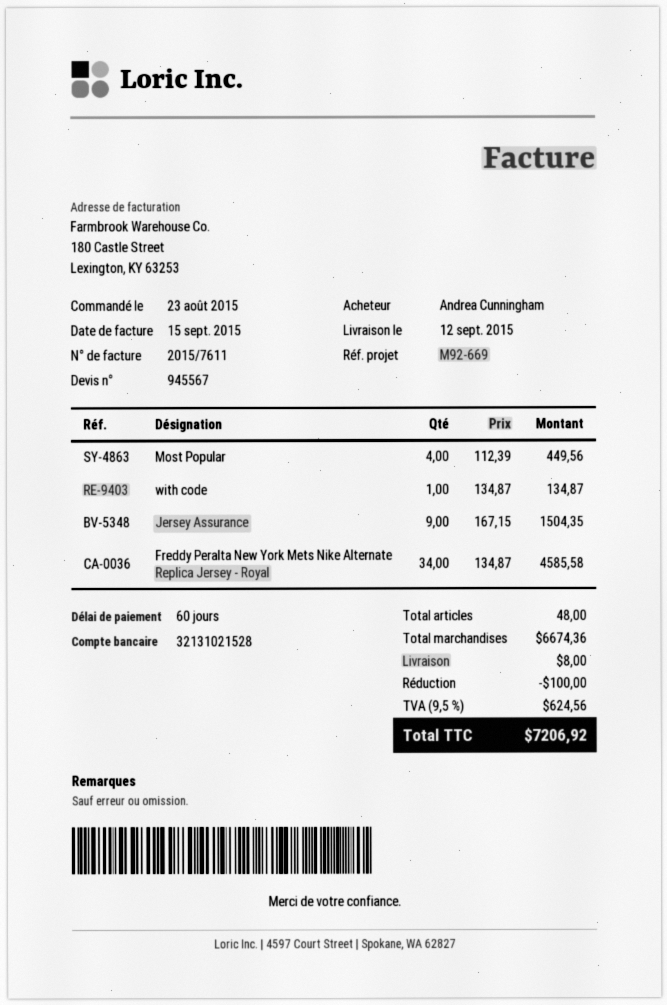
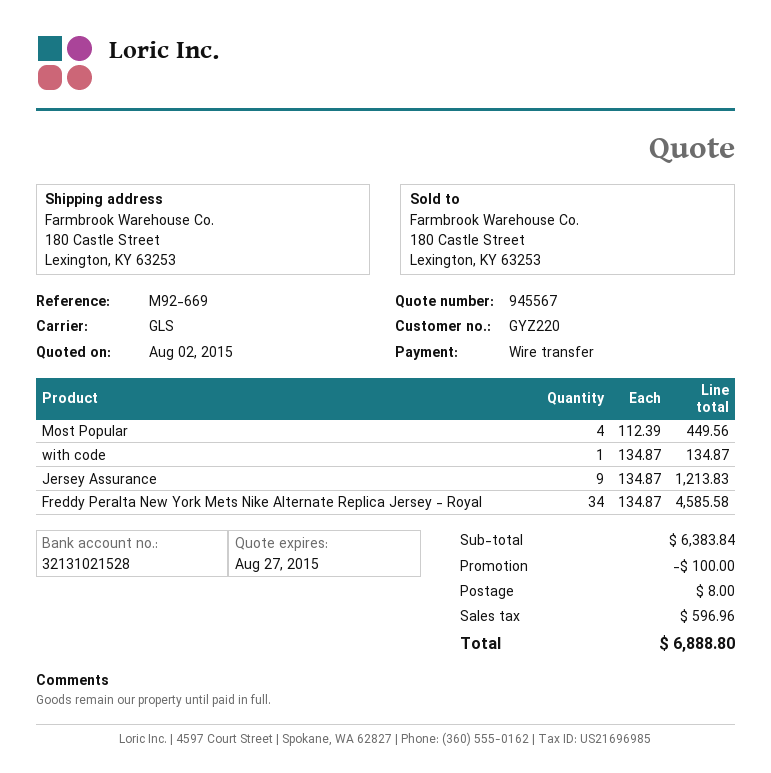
Jersey Assurance: 9 x 167.15 = 1504.35 -> 9 x 134.87 = 1213.83
subtotal: 6674.36 -> 6383.84
tax: 624.56 -> 596.96
total: 7206.92 -> 6888.80

